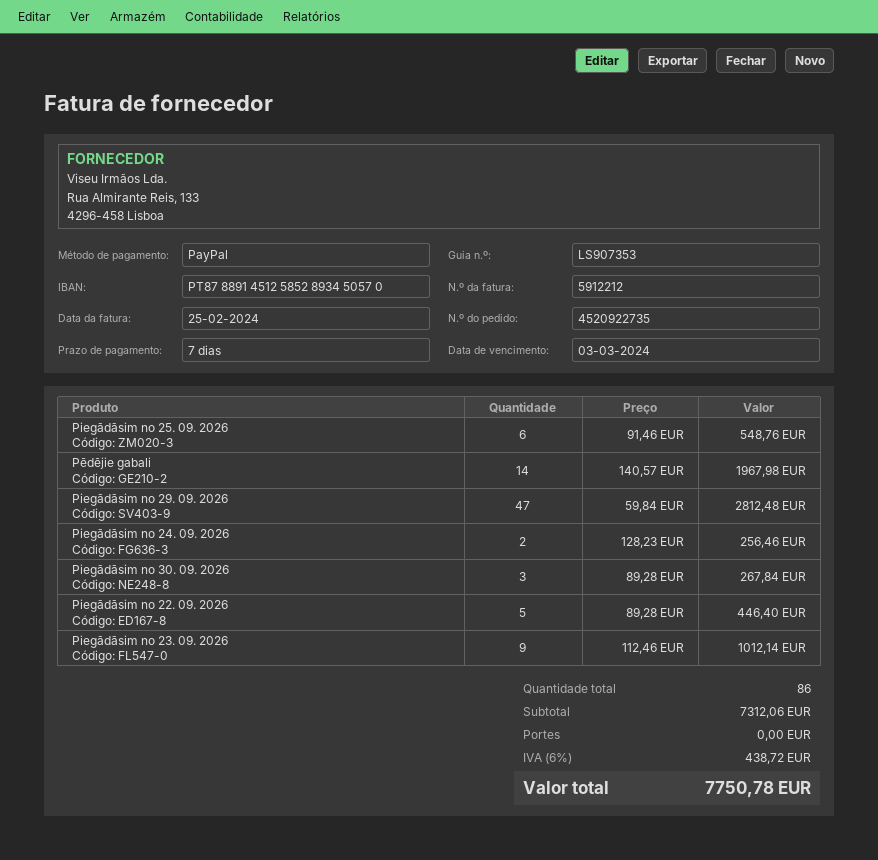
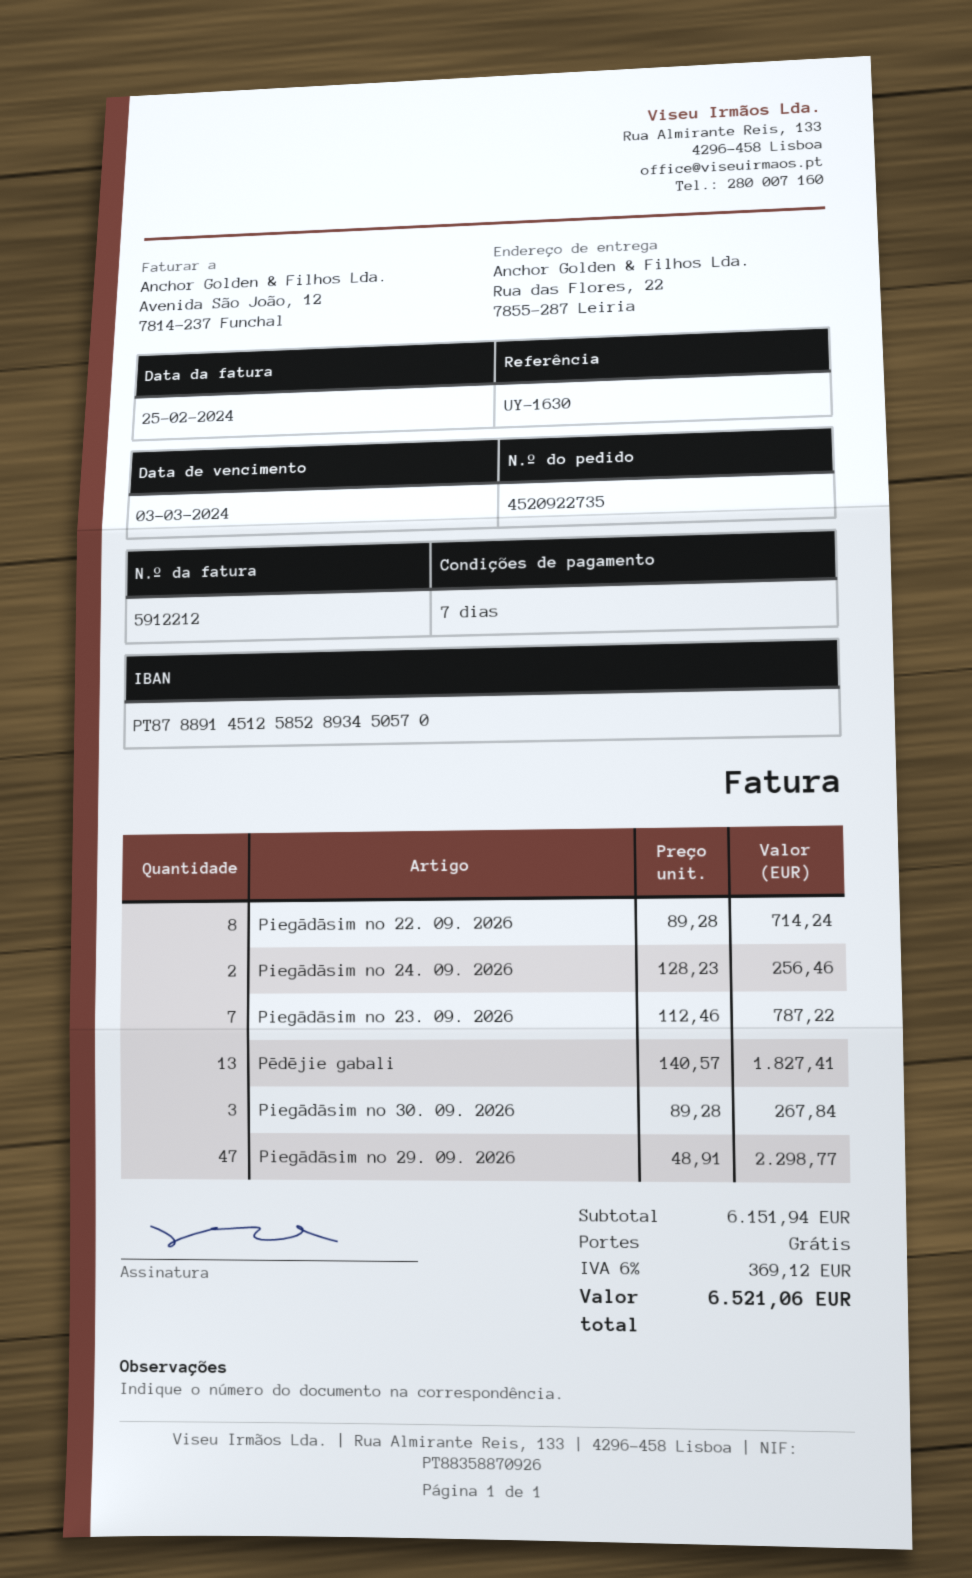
Piegādāsim no 25. 09. 2026: 6 x 91.46 = 548.76 -> none
Pēdējie gabali: 14 x 140.57 = 1967.98 -> 13 x 140.57 = 1827.41
Piegādāsim no 29. 09. 2026: 47 x 59.84 = 2812.48 -> 47 x 48.91 = 2298.77
Piegādāsim no 22. 09. 2026: 5 x 89.28 = 446.40 -> 8 x 89.28 = 714.24
Piegādāsim no 23. 09. 2026: 9 x 112.46 = 1012.14 -> 7 x 112.46 = 787.22
subtotal: 7312.06 -> 6151.94
tax: 6% = 438.72 -> 6% = 369.12
total: 7750.78 -> 6521.06

